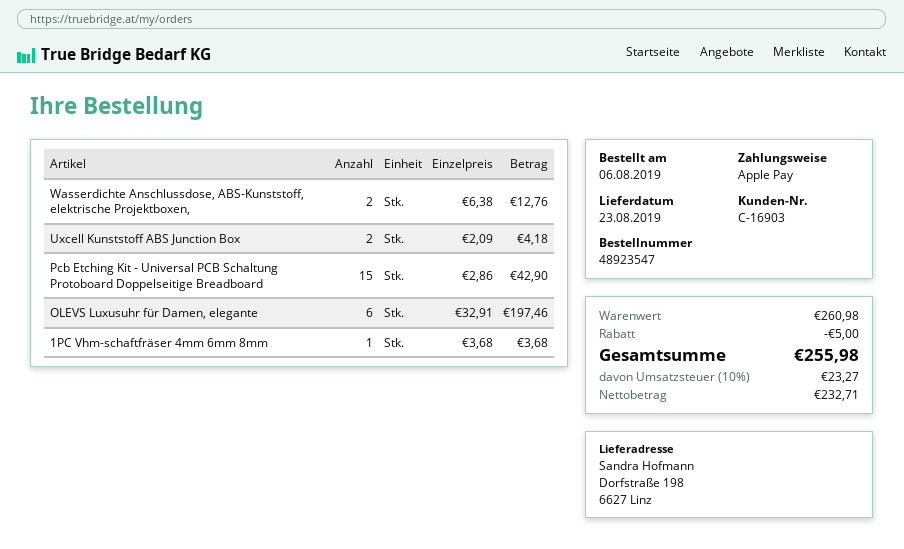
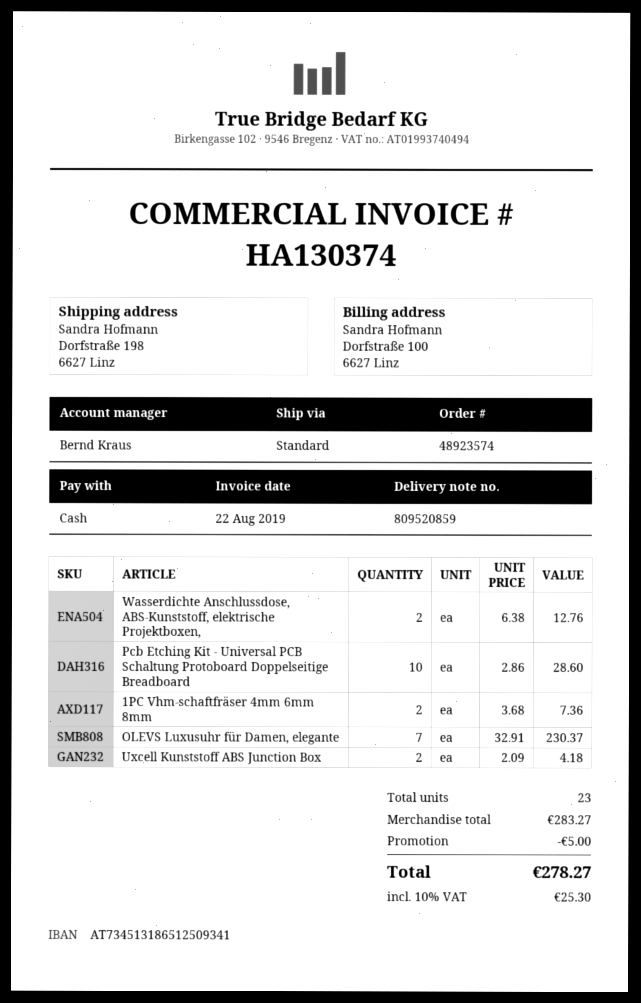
order number: 48923547 -> 48923574
payment method: Apple Pay -> cash
Pcb Etching Kit - Universal PCB Schaltung Protoboard Doppelseitige Breadboard: 15 x 2.86 = 42.90 -> 10 x 2.86 = 28.60
OLEVS Luxusuhr für Damen, elegante: 6 x 32.91 = 197.46 -> 7 x 32.91 = 230.37
1PC Vhm-schaftfräser 4mm 6mm 8mm: 1 x 3.68 = 3.68 -> 2 x 3.68 = 7.36
subtotal: 260.98 -> 283.27
tax: 10% = 23.27 -> 10% = 25.30
total: 255.98 -> 278.27

